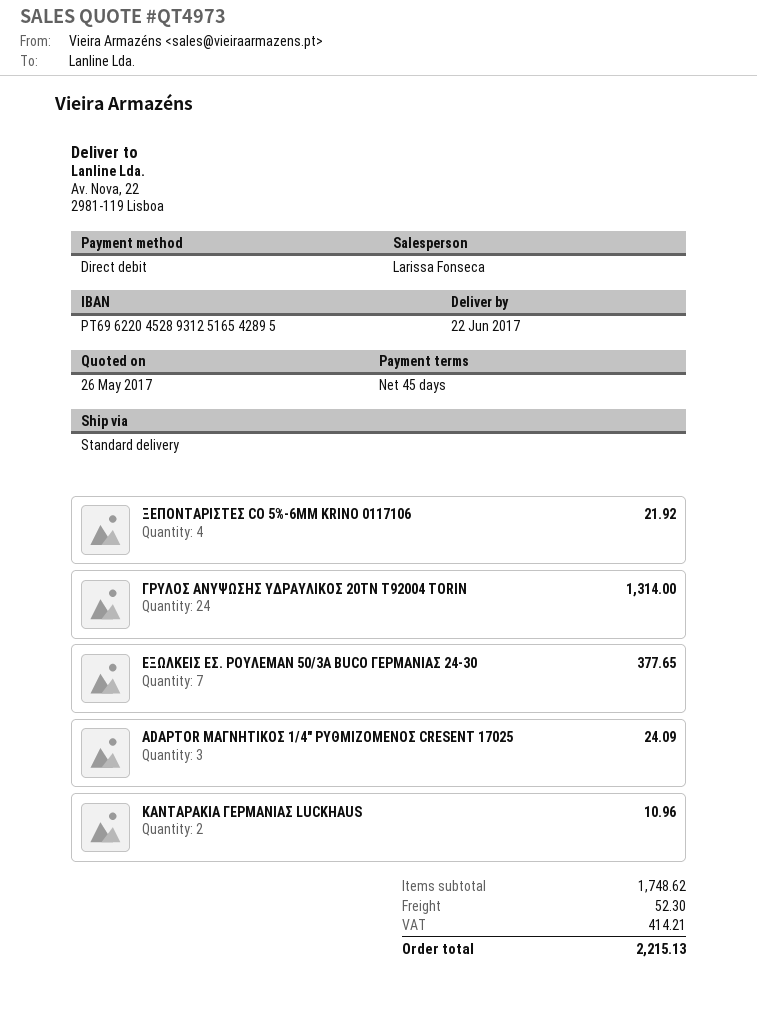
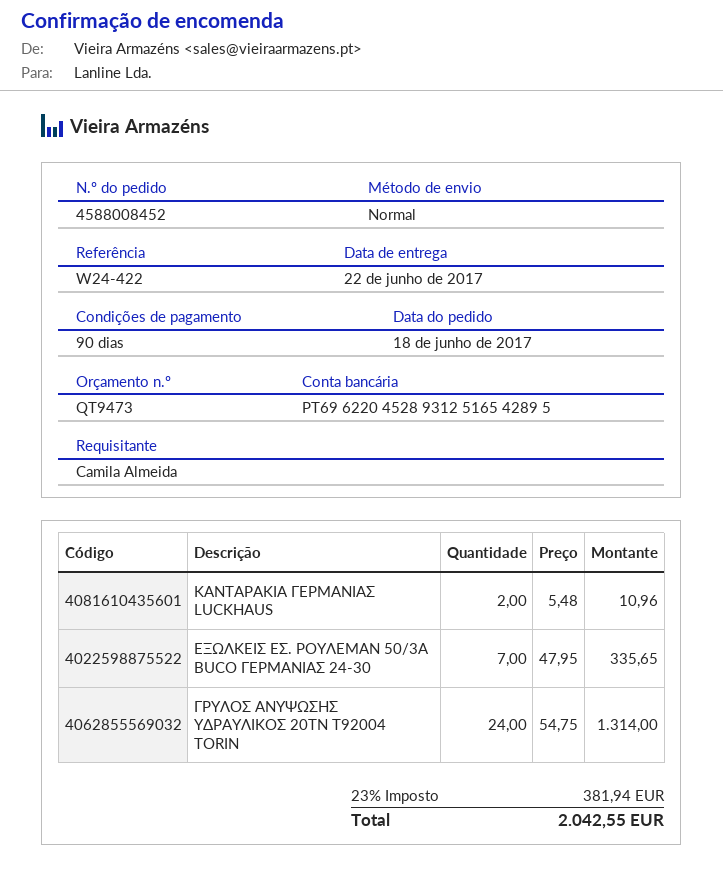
quote number: QT4973 -> QT9473
payment terms: 45 days -> 90 days
ΞΕΠΟΝΤΑΡΙΣΤΕΣ CO 5%-6MM KRINO 0117106: 4 for 21.92 -> none
ΕΞΩΛΚΕΙΣ ΕΣ. ΡΟΥΛΕΜΑΝ 50/3A BUCO ΓΕΡΜΑΝΙΑΣ 24-30: 7 for 377.65 -> 7 for 335.65
ADAPTOR ΜΑΓΝΗΤΙΚΟΣ 1/4" ΡΥΘΜΙΖΟΜΕΝΟΣ CRESENT 17025: 3 for 24.09 -> none
shipping: 52.30 -> none
tax: 414.21 -> 381.94
total: 2215.13 -> 2042.55

